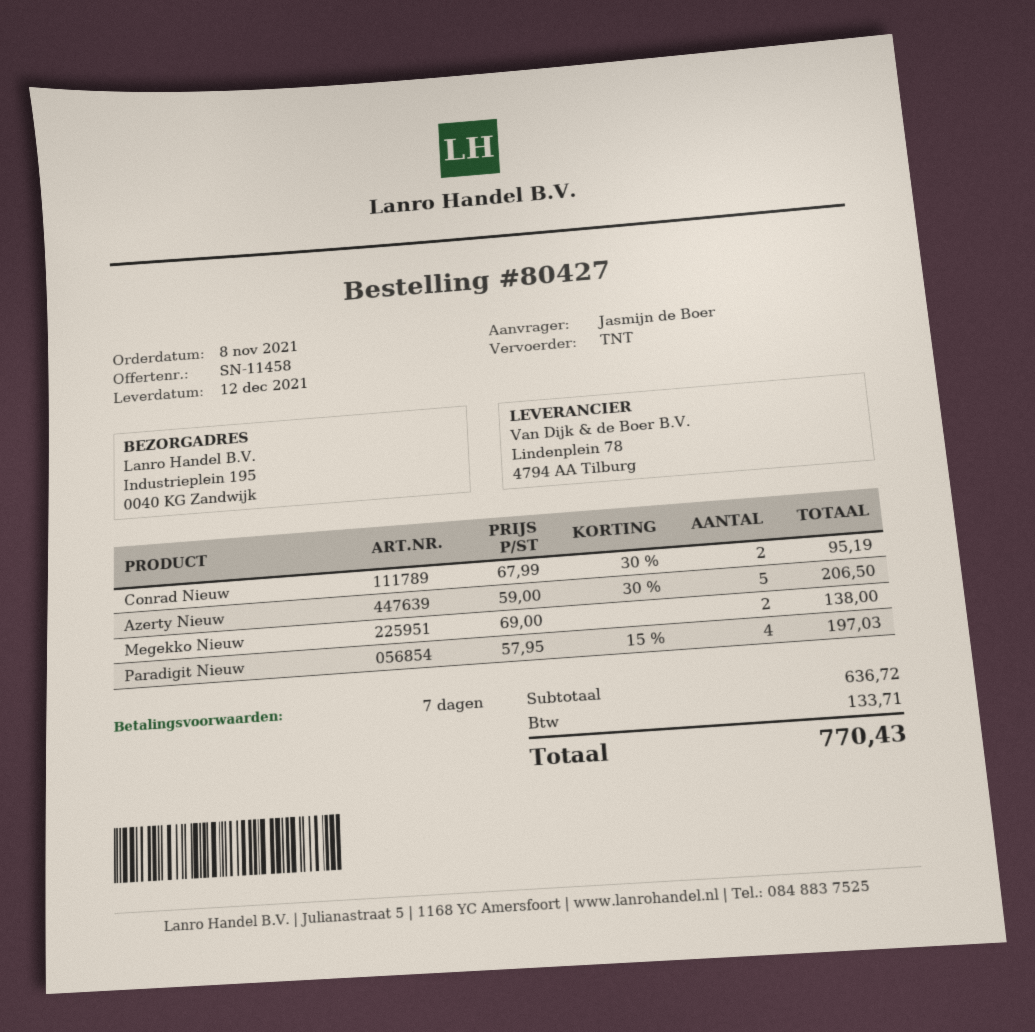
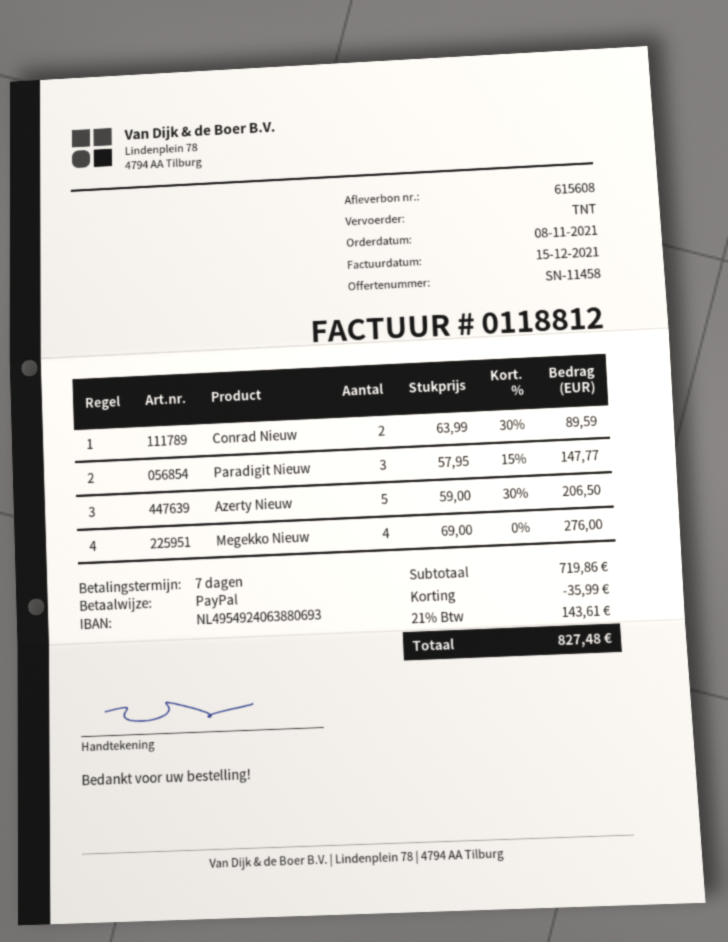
Conrad Nieuw: 2 x 67.99 - 30% = 95.19 -> 2 x 63.99 - 30% = 89.59
Megekko Nieuw: 2 x 69.00 = 138.00 -> 4 x 69.00 = 276.00
Paradigit Nieuw: 4 x 57.95 - 15% = 197.03 -> 3 x 57.95 - 15% = 147.77
subtotal: 636.72 -> 719.86
discount: none -> 35.99
tax: 133.71 -> 143.61
total: 770.43 -> 827.48

